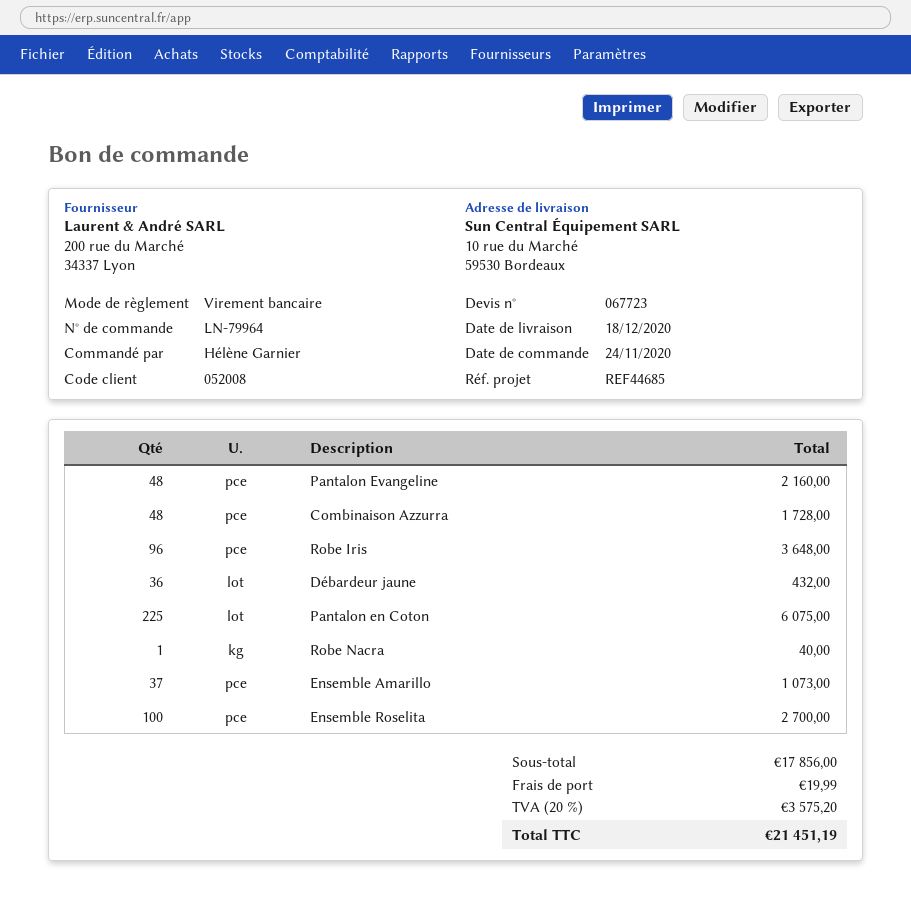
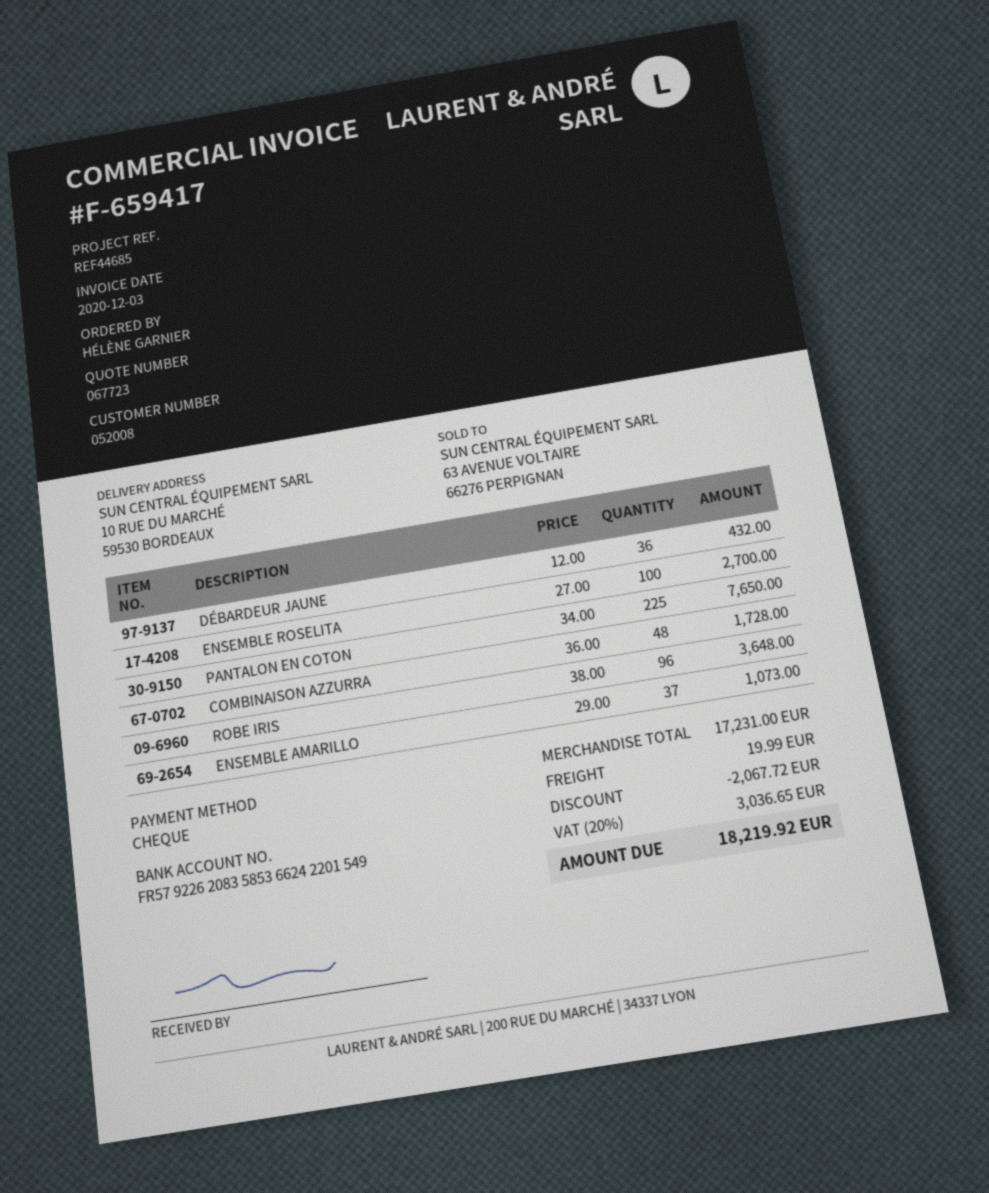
payment method: bank transfer -> cheque
Pantalon Evangeline: 48 for 2160.00 -> none
Pantalon en Coton: 225 for 6075.00 -> 225 for 7650.00
Robe Nacra: 1 for 40.00 -> none
subtotal: 17856.00 -> 17231.00
discount: none -> 2067.72
tax: 20% = 3575.20 -> 20% = 3036.65
total: 21451.19 -> 18219.92

